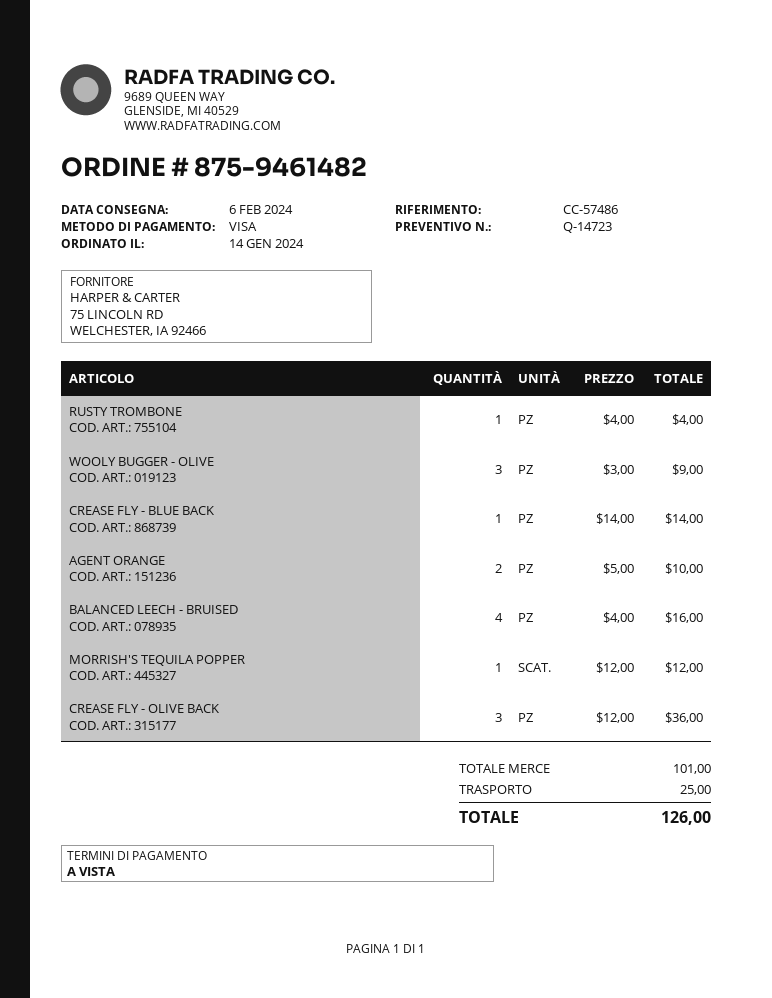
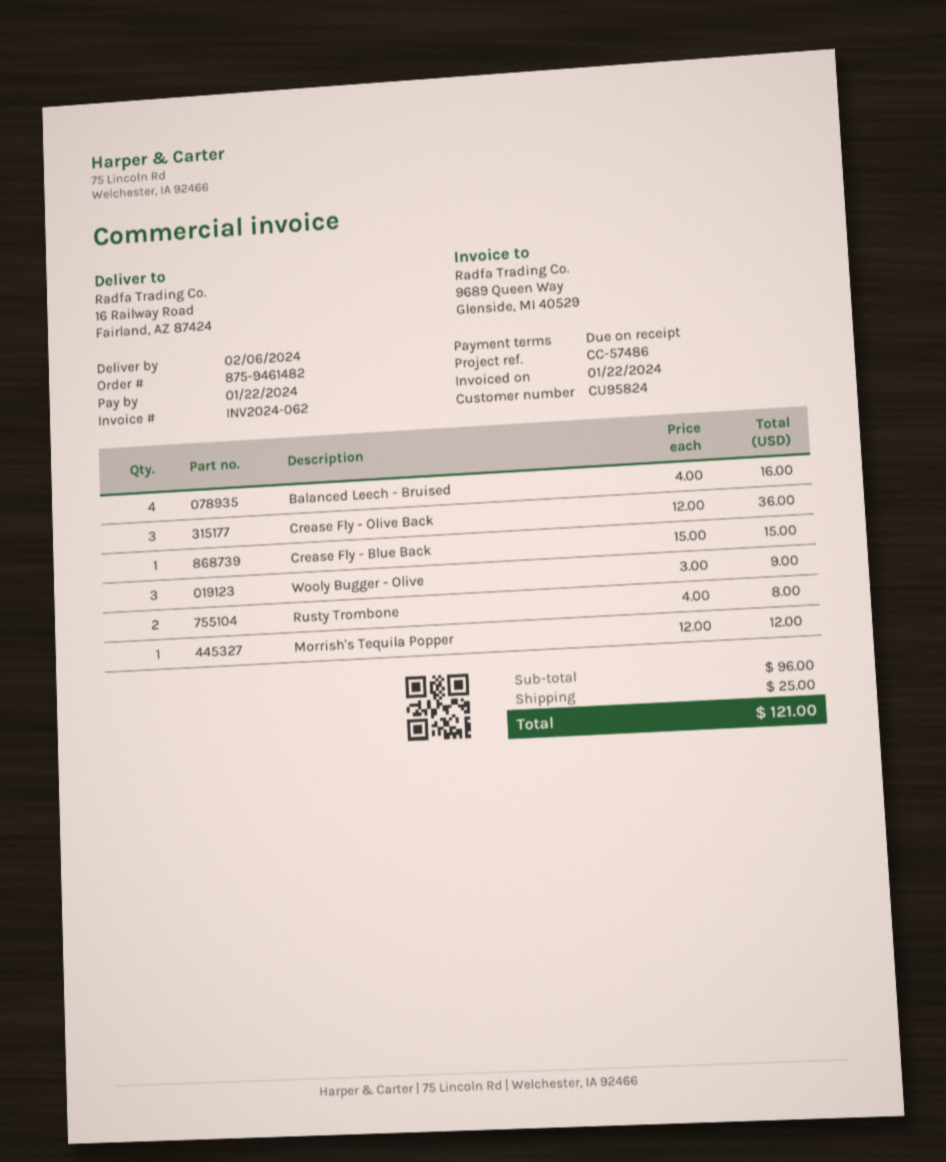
RUSTY TROMBONE: 1 x 4.00 = 4.00 -> 2 x 4.00 = 8.00
CREASE FLY - BLUE BACK: 1 x 14.00 = 14.00 -> 1 x 15.00 = 15.00
AGENT ORANGE: 2 x 5.00 = 10.00 -> none
subtotal: 101.00 -> 96.00
total: 126.00 -> 121.00

